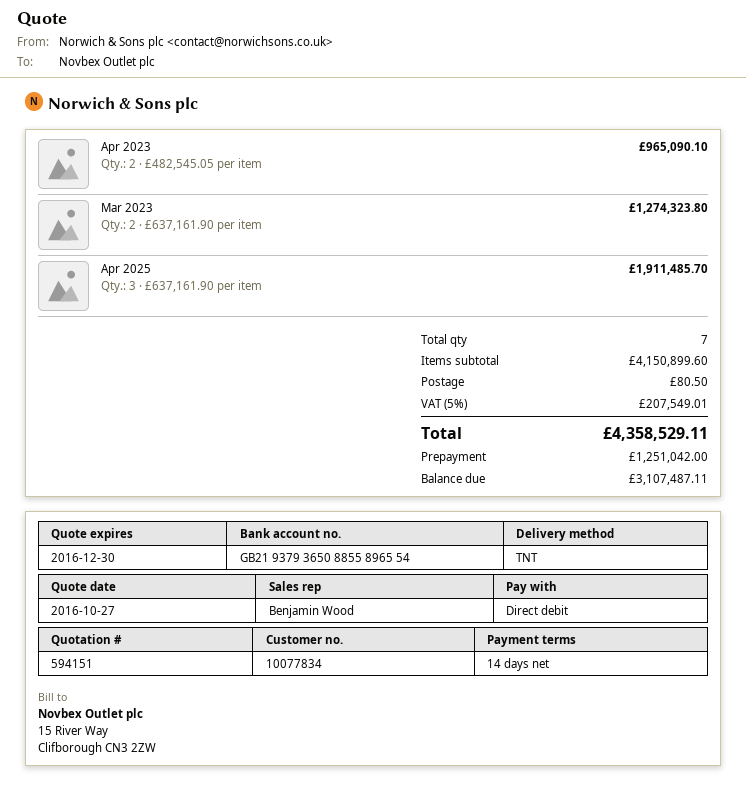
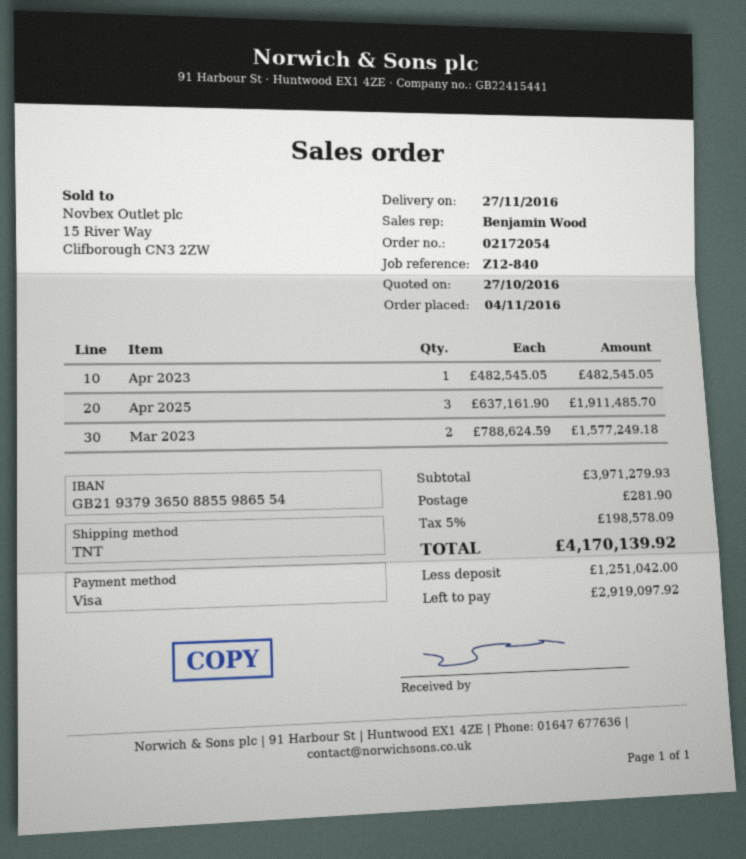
payment method: direct debit -> Visa
bank account: GB21937936508855896554 -> GB21937936508855986554
Apr 2023: 2 x 482545.05 = 965090.10 -> 1 x 482545.05 = 482545.05
Mar 2023: 2 x 637161.90 = 1274323.80 -> 2 x 788624.59 = 1577249.18
subtotal: 4150899.60 -> 3971279.93
shipping: 80.50 -> 281.90
tax: 5% = 207549.01 -> 5% = 198578.09
total: 4358529.11 -> 4170139.92
balance: 3107487.11 -> 2919097.92

